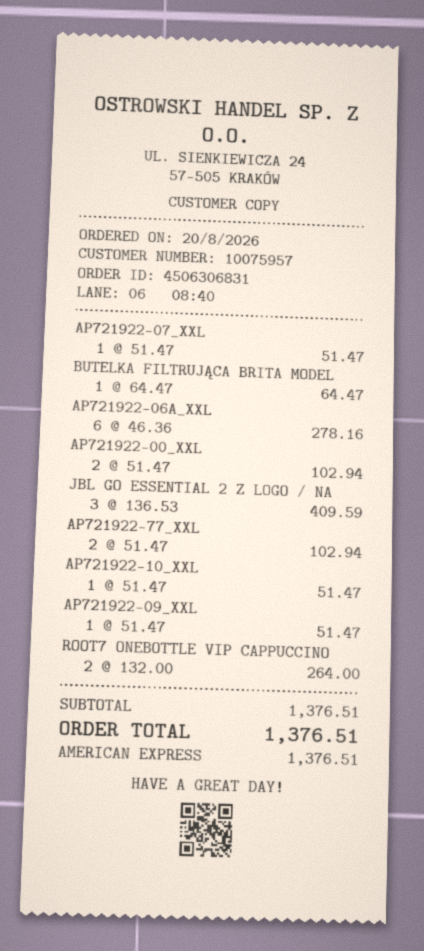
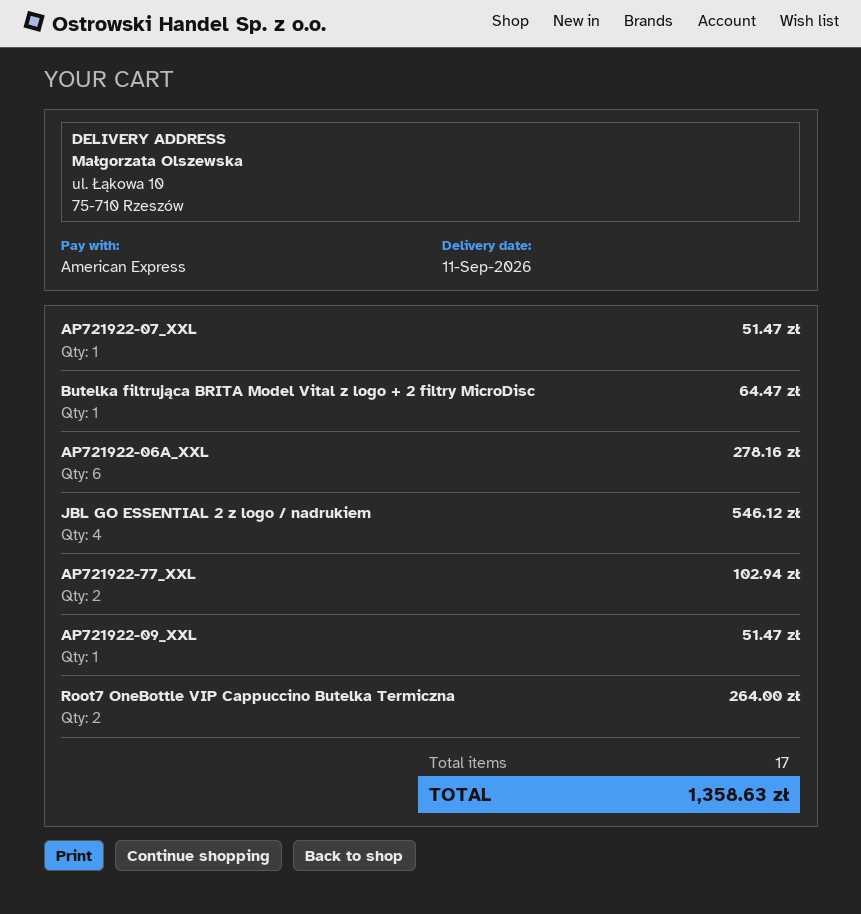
AP721922-00_XXL: 2 for 102.94 -> none
JBL GO ESSENTIAL 2 Z LOGO / NA: 3 for 409.59 -> 4 for 546.12
AP721922-10_XXL: 1 for 51.47 -> none
total: 1376.51 -> 1358.63

